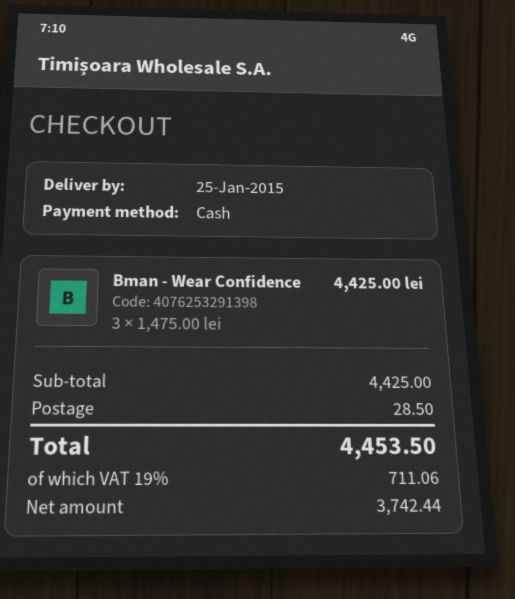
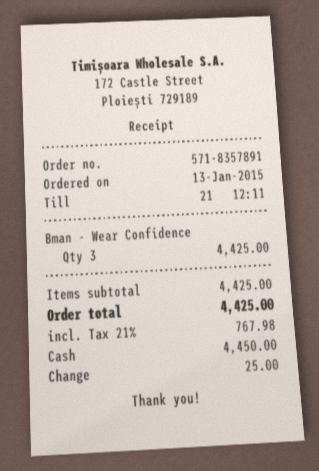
shipping: 28.50 -> none
tax: 19% = 711.06 -> 21% = 767.98
total: 4453.50 -> 4425.00

